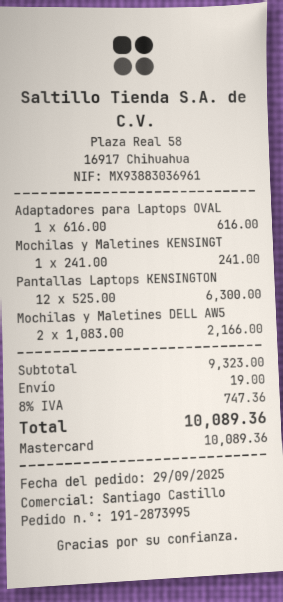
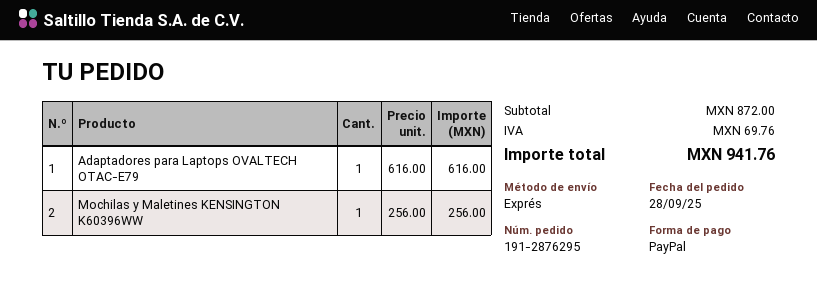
order number: 191-2873995 -> 191-2876295
order date: 2025-09-29 -> 2025-09-28
payment method: Mastercard -> PayPal
Mochilas y Maletines KENSINGT: 1 x 241.00 = 241.00 -> 1 x 256.00 = 256.00
Pantallas Laptops KENSINGTON: 12 x 525.00 = 6300.00 -> none
Mochilas y Maletines DELL AW5: 2 x 1083.00 = 2166.00 -> none
subtotal: 9323.00 -> 872.00
shipping: 19.00 -> none
tax: 747.36 -> 69.76
total: 10089.36 -> 941.76

